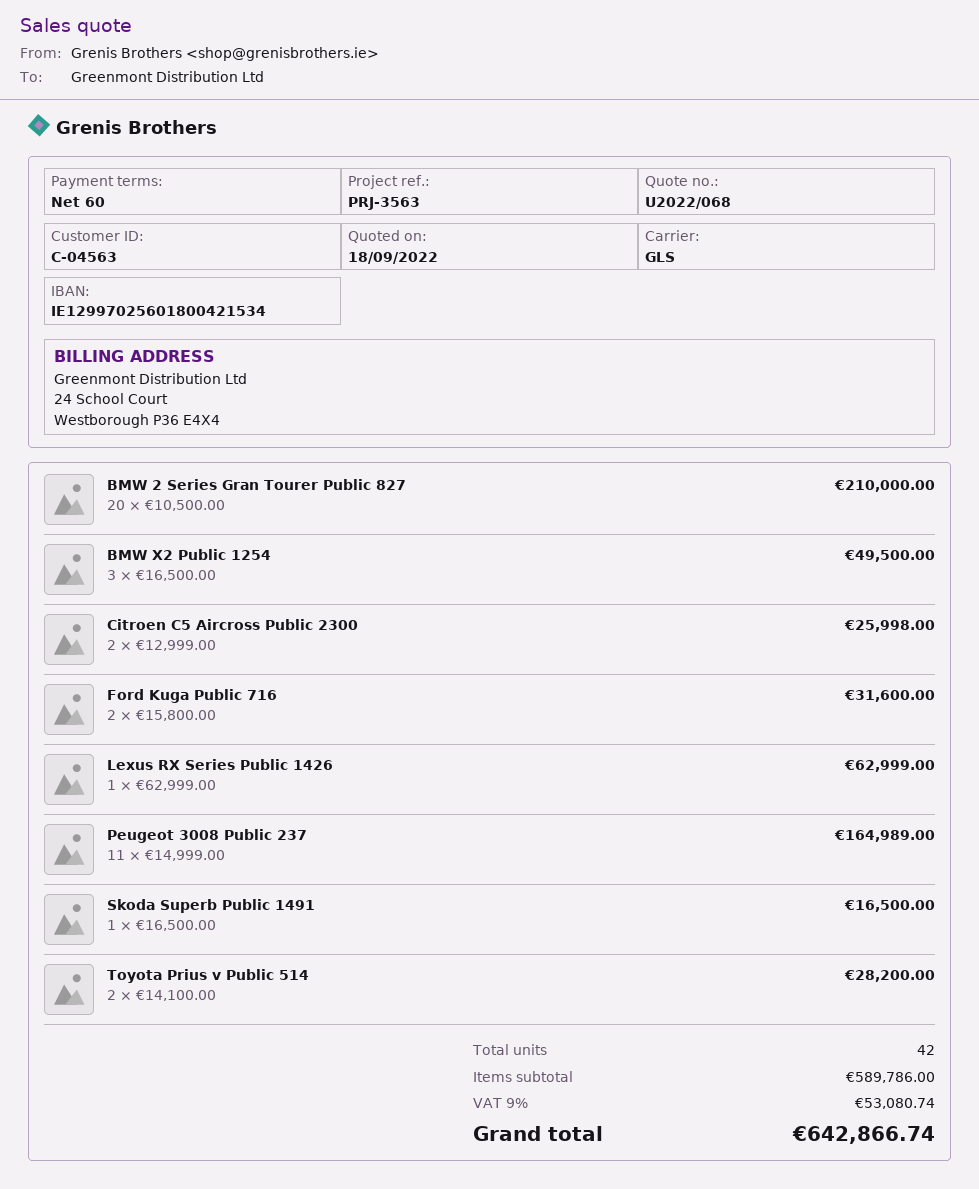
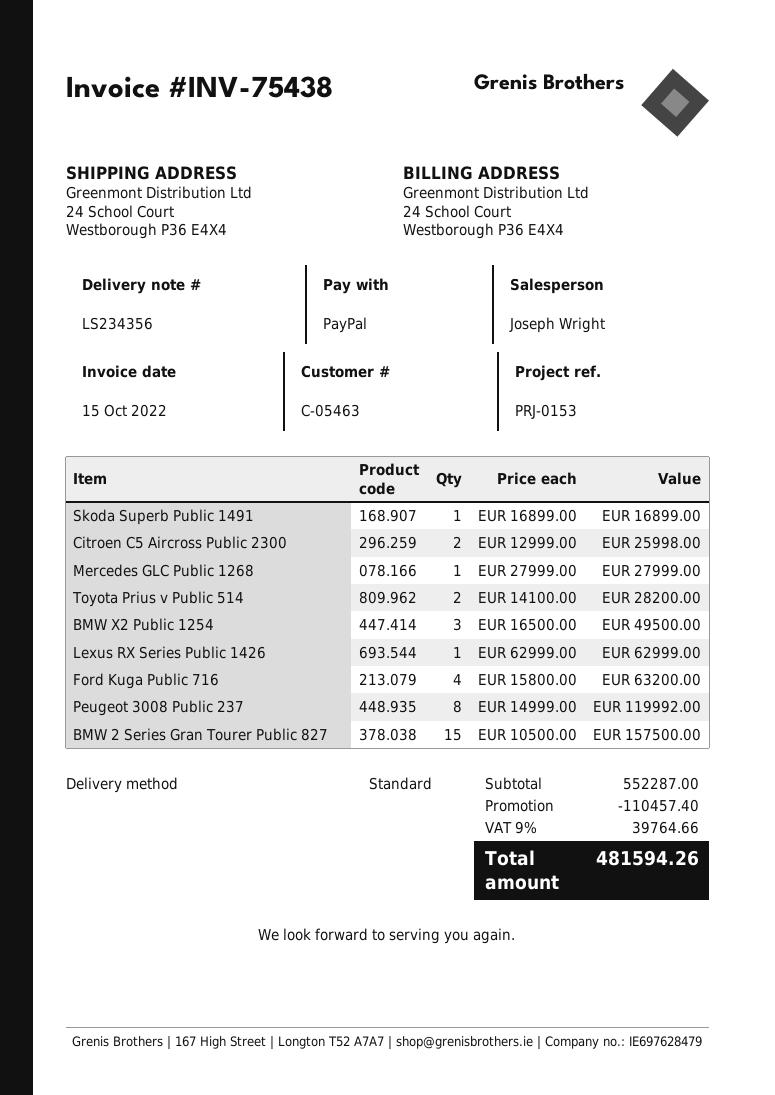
customer number: C-04563 -> C-05463
reference: PRJ-3563 -> PRJ-0153
shipping method: GLS -> standard
BMW 2 Series Gran Tourer Public 827: 20 x 10500.00 = 210000.00 -> 15 x 10500.00 = 157500.00
Ford Kuga Public 716: 2 x 15800.00 = 31600.00 -> 4 x 15800.00 = 63200.00
Peugeot 3008 Public 237: 11 x 14999.00 = 164989.00 -> 8 x 14999.00 = 119992.00
Skoda Superb Public 1491: 1 x 16500.00 = 16500.00 -> 1 x 16899.00 = 16899.00
Mercedes GLC Public 1268: none -> 1 x 27999.00 = 27999.00
subtotal: 589786.00 -> 552287.00
discount: none -> 110457.40
tax: 9% = 53080.74 -> 9% = 39764.66
total: 642866.74 -> 481594.26

